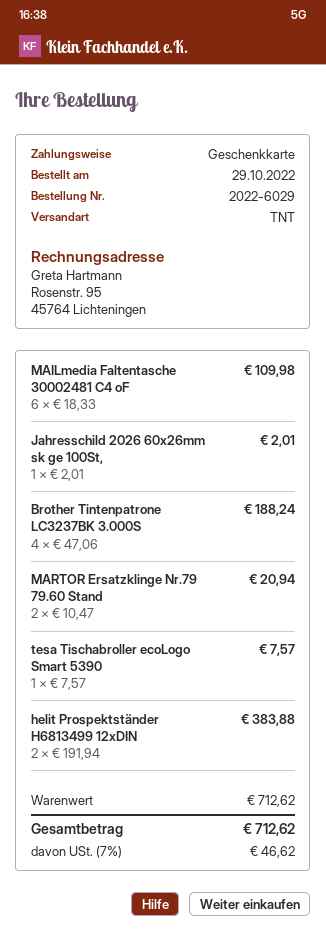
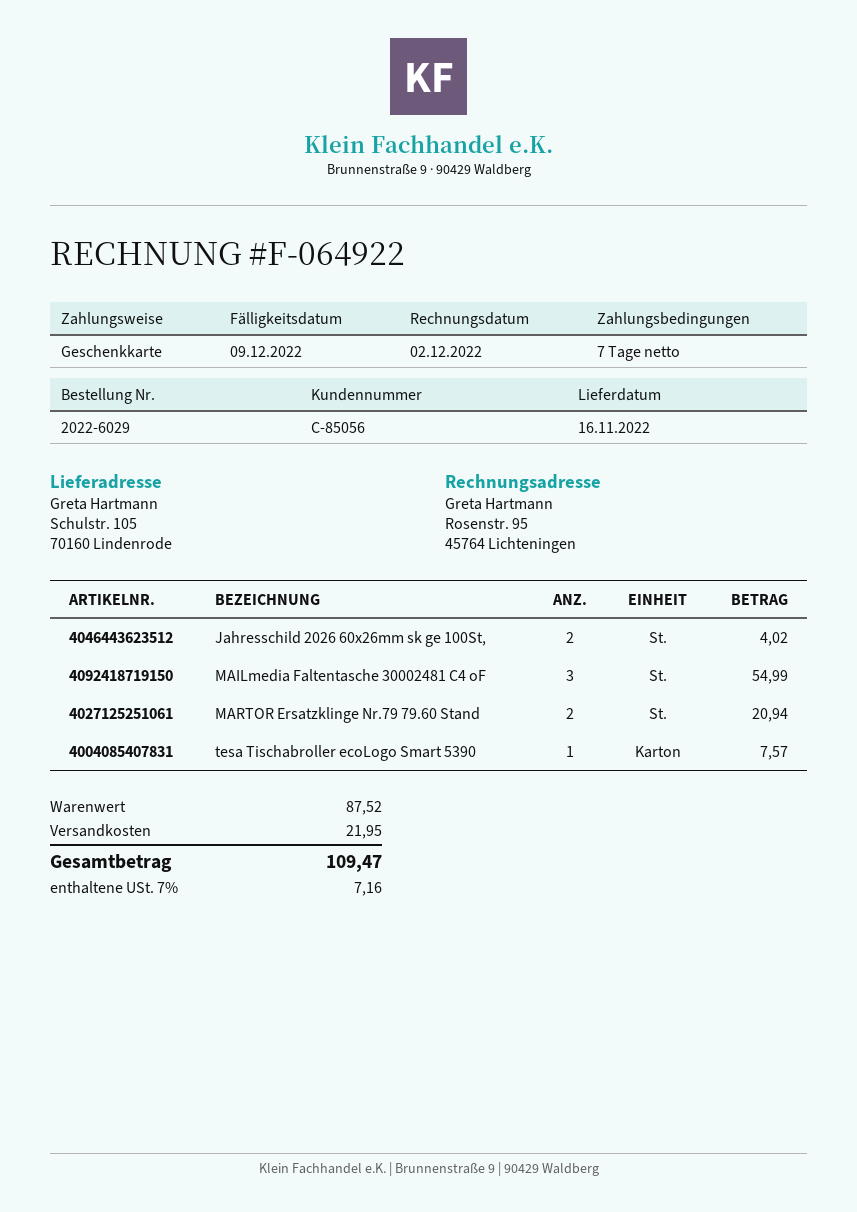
MAILmedia Faltentasche 30002481 C4 oF: 6 for 109.98 -> 3 for 54.99
Jahresschild 2026 60x26mm sk ge 100St,: 1 for 2.01 -> 2 for 4.02
Brother Tintenpatrone LC3237BK 3.000S: 4 for 188.24 -> none
helit Prospektständer H6813499 12xDIN: 2 for 383.88 -> none
subtotal: 712.62 -> 87.52
shipping: none -> 21.95
tax: 7% = 46.62 -> 7% = 7.16
total: 712.62 -> 109.47

